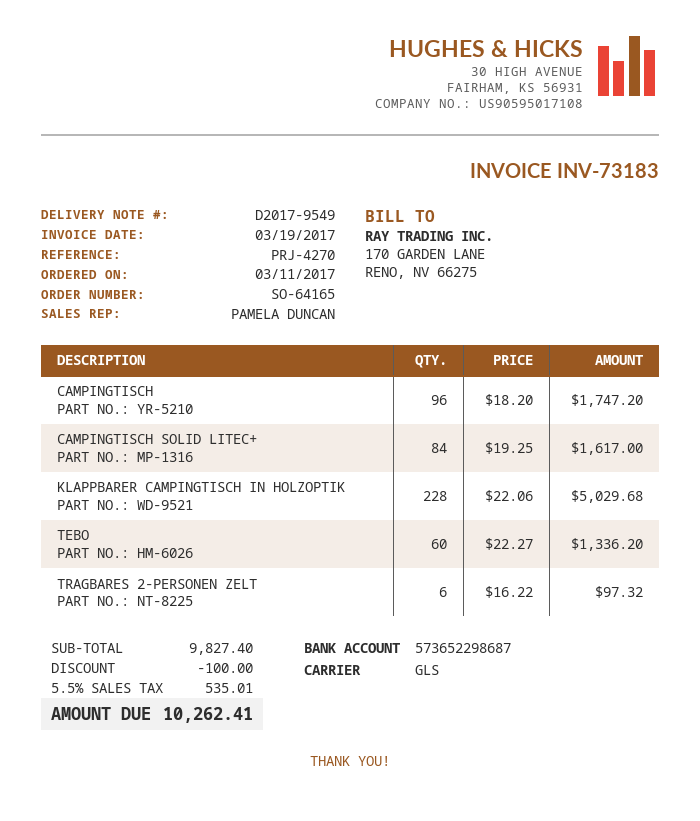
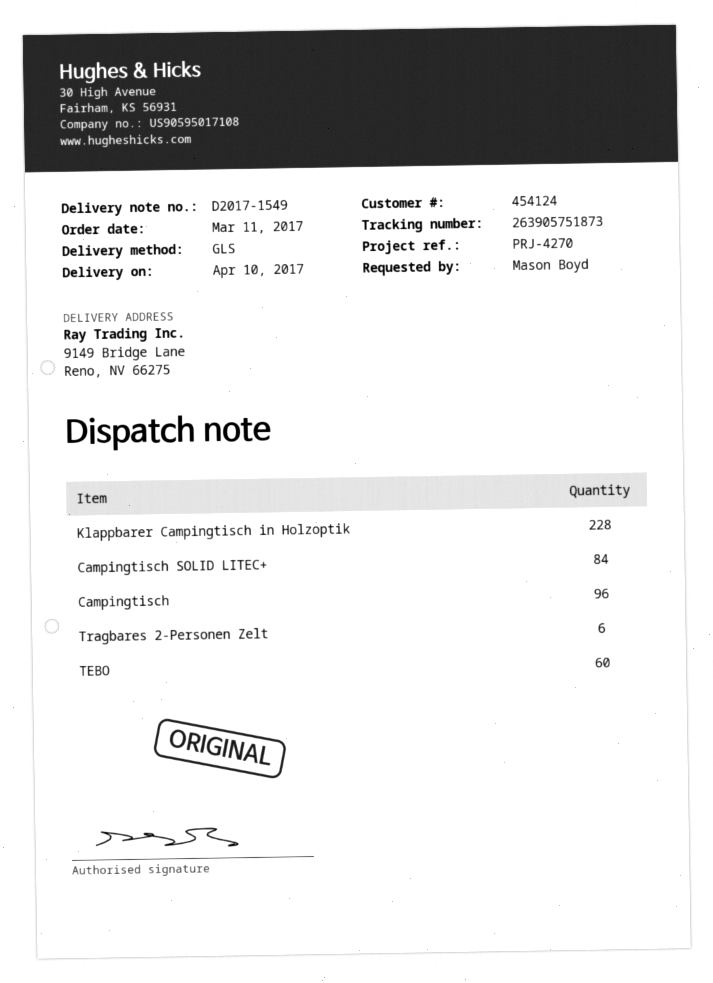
delivery note number: D2017-9549 -> D2017-1549

